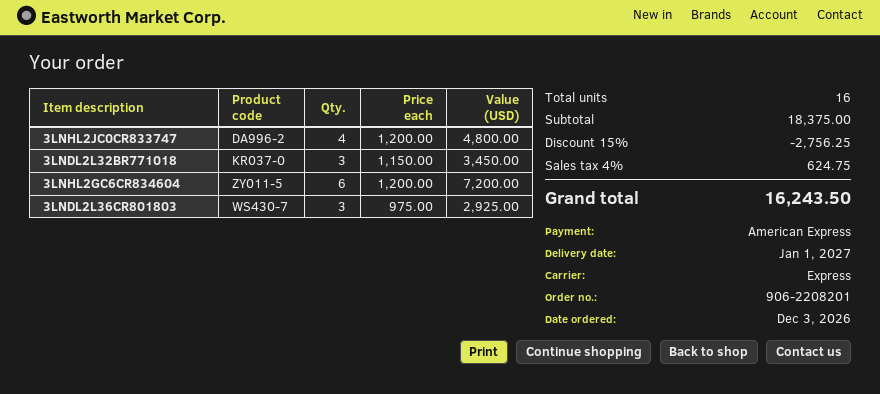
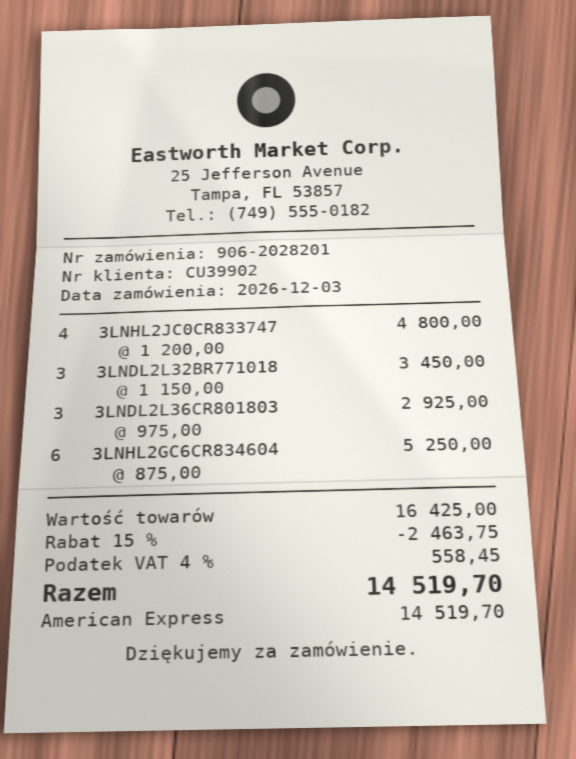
order number: 906-2208201 -> 906-2028201
3LNHL2GC6CR834604: 6 x 1200.00 = 7200.00 -> 6 x 875.00 = 5250.00
subtotal: 18375.00 -> 16425.00
discount: 15% = 2756.25 -> 15% = 2463.75
tax: 4% = 624.75 -> 4% = 558.45
total: 16243.50 -> 14519.70

